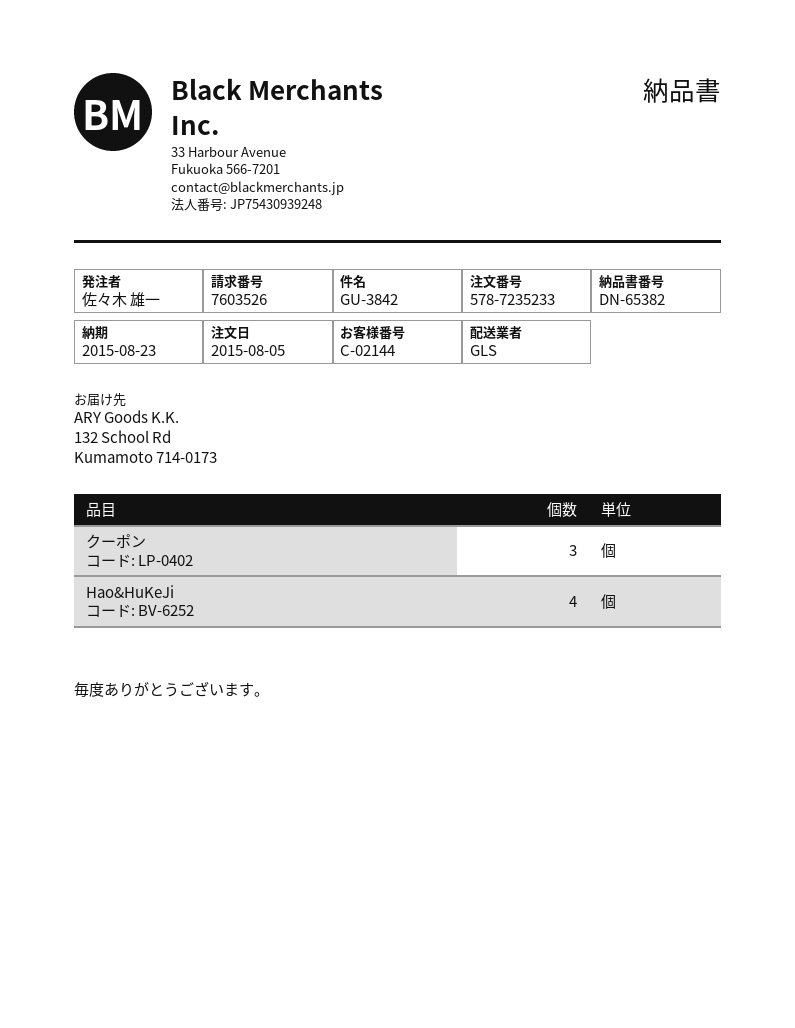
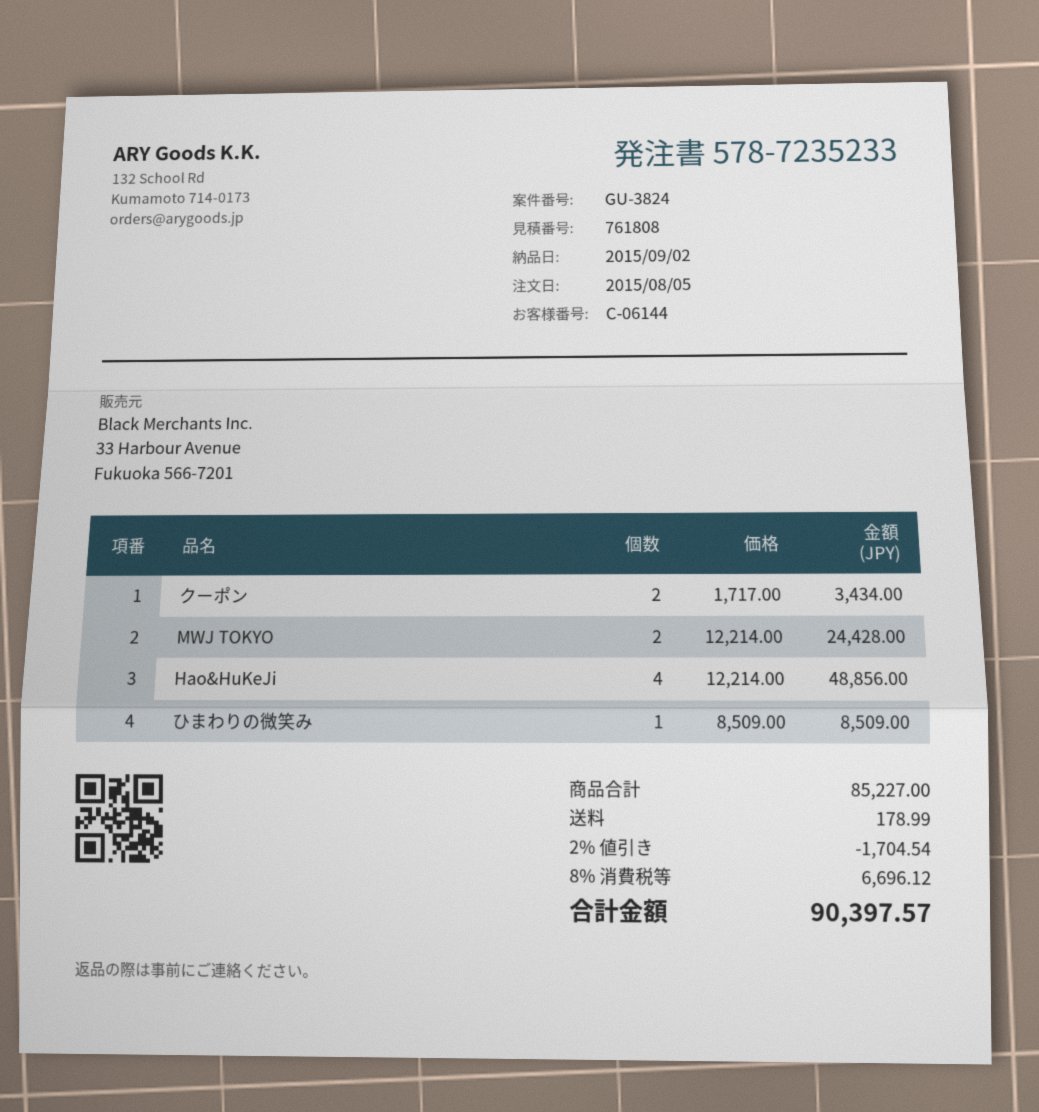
delivery date: 2015-08-23 -> 2015-09-02
customer number: C-02144 -> C-06144
reference: GU-3842 -> GU-3824
クーポン: 3 -> 2
MWJ TOKYO: none -> 2
ひまわりの微笑み: none -> 1

